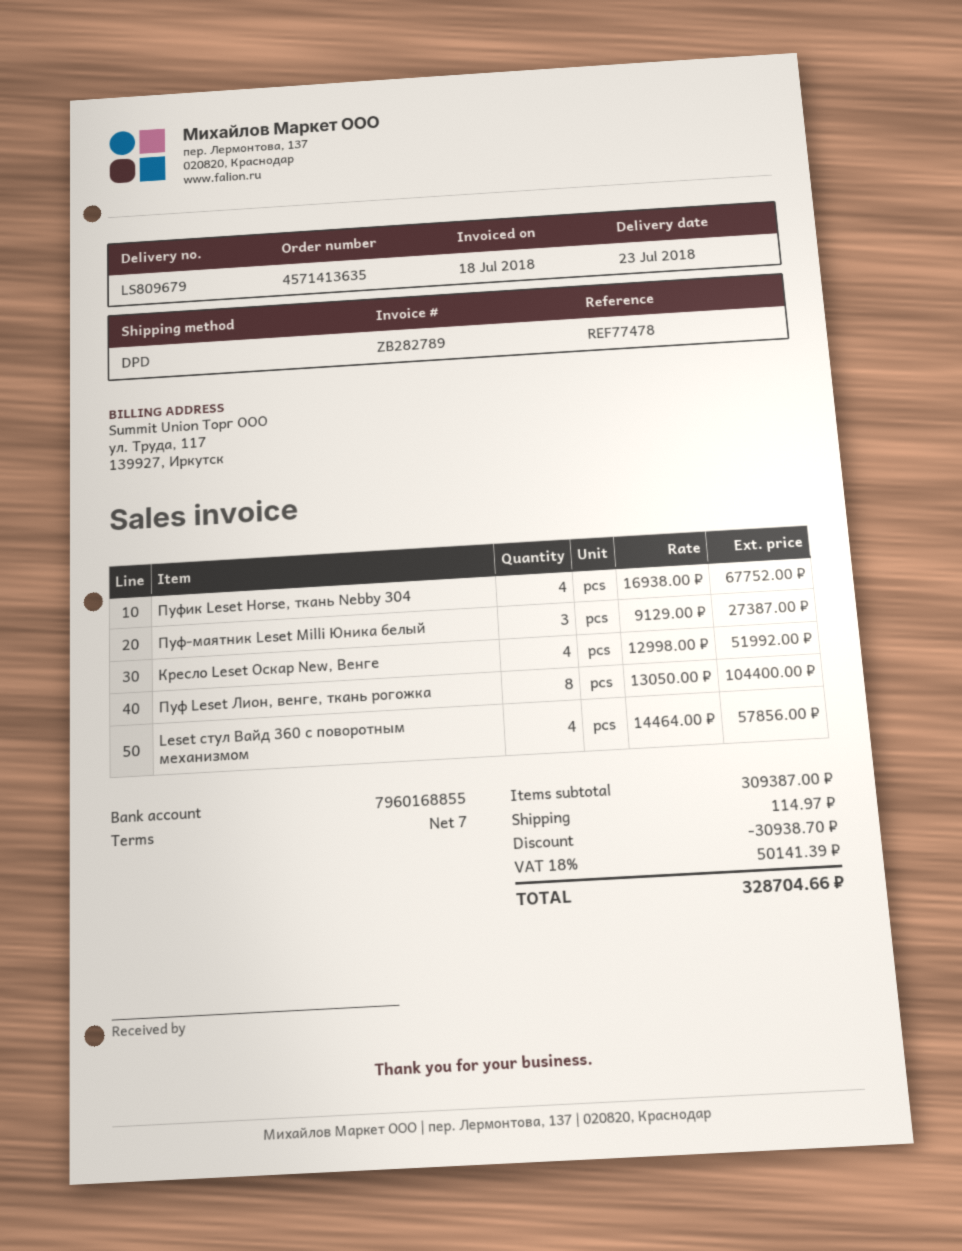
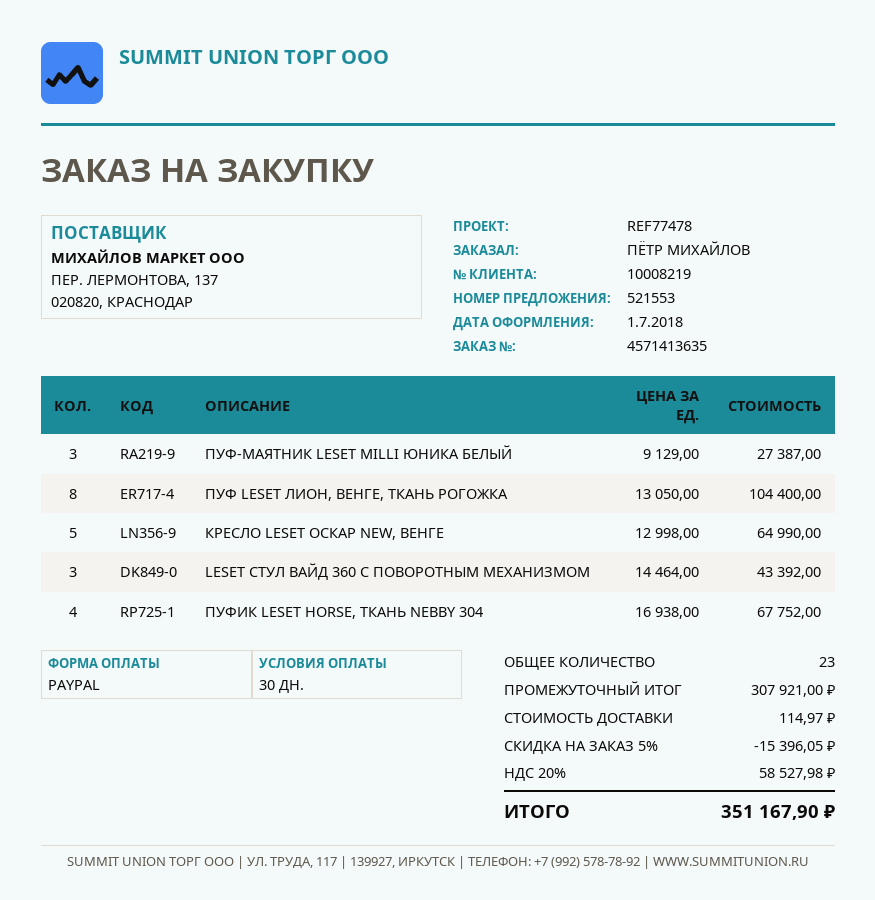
payment terms: 7 days -> 30 days
Кресло Leset Оскар New, Венге: 4 x 12998.00 = 51992.00 -> 5 x 12998.00 = 64990.00
Leset стул Вайд 360 с поворотным механизмом: 4 x 14464.00 = 57856.00 -> 3 x 14464.00 = 43392.00
subtotal: 309387.00 -> 307921.00
discount: 30938.70 -> 15396.05
tax: 18% = 50141.39 -> 20% = 58527.98
total: 328704.66 -> 351167.90

